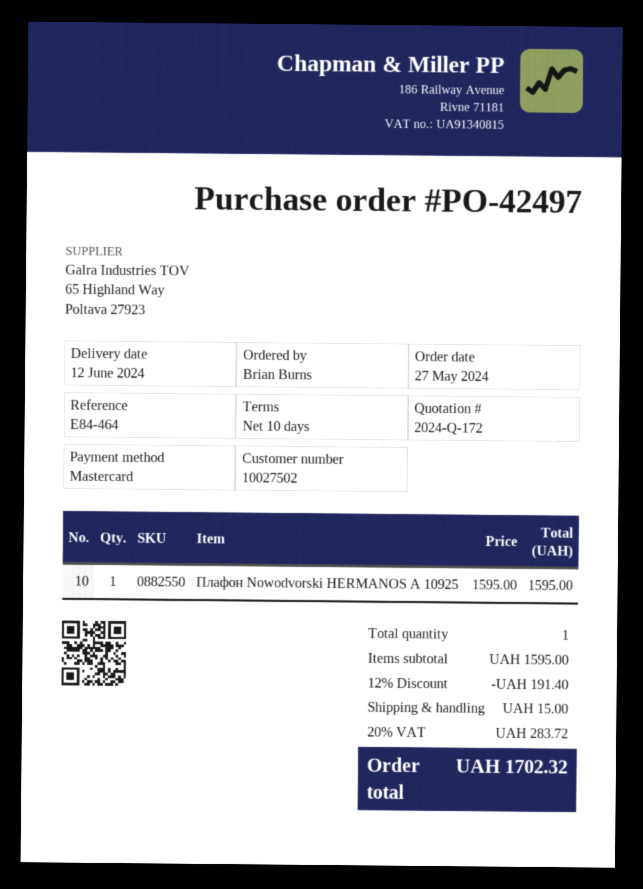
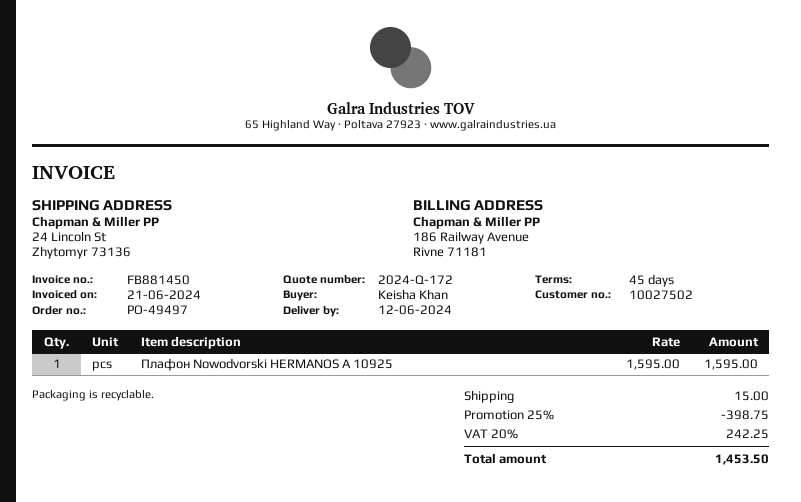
order number: PO-42497 -> PO-49497
payment terms: 10 days -> 45 days
ordered by: Brian Burns -> Keisha Khan
discount: 12% = 191.40 -> 25% = 398.75
tax: 20% = 283.72 -> 20% = 242.25
total: 1702.32 -> 1453.50

